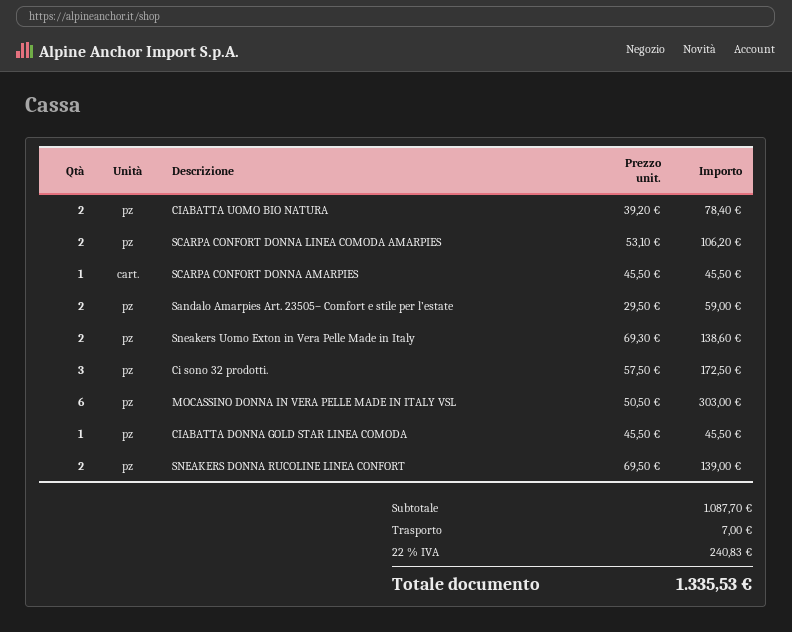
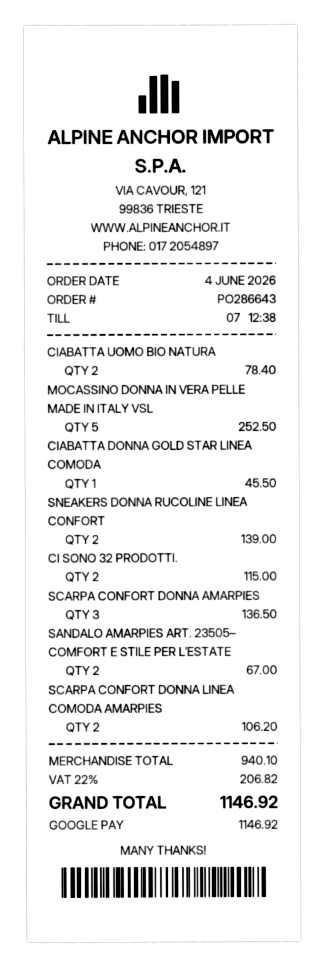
SCARPA CONFORT DONNA AMARPIES: 1 for 45.50 -> 3 for 136.50
Sandalo Amarpies Art. 23505– Comfort e stile per l’estate: 2 for 59.00 -> 2 for 67.00
Sneakers Uomo Exton in Vera Pelle Made in Italy: 2 for 138.60 -> none
Ci sono 32 prodotti.: 3 for 172.50 -> 2 for 115.00
MOCASSINO DONNA IN VERA PELLE MADE IN ITALY VSL: 6 for 303.00 -> 5 for 252.50
subtotal: 1087.70 -> 940.10
shipping: 7.00 -> none
tax: 22% = 240.83 -> 22% = 206.82
total: 1335.53 -> 1146.92

